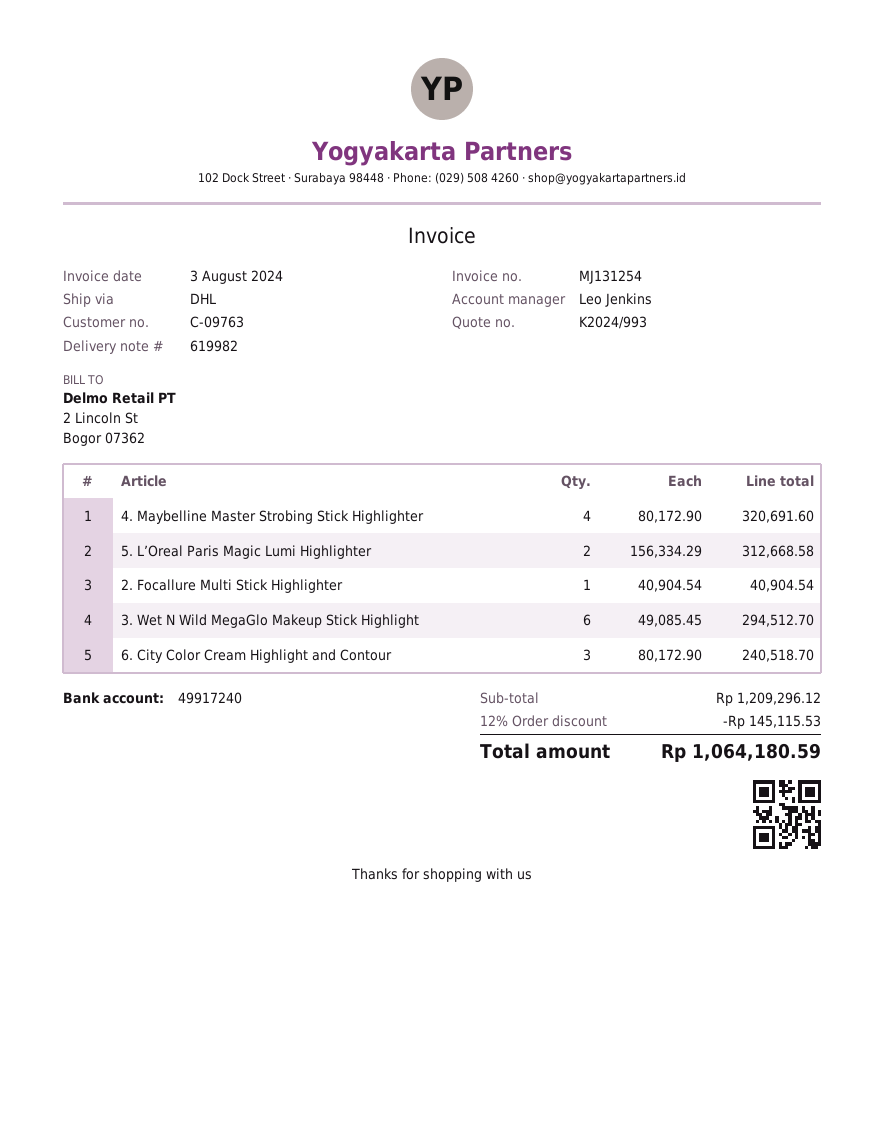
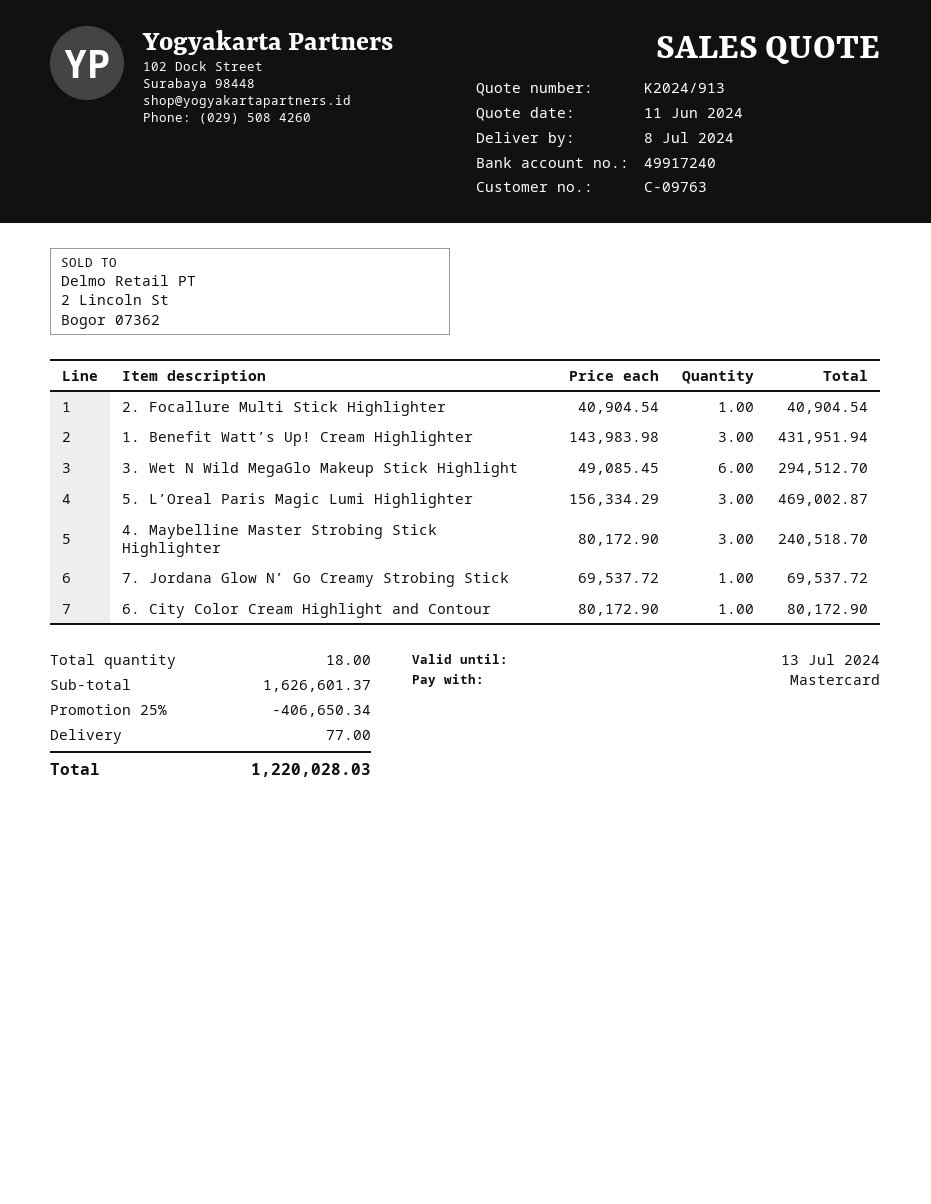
quote number: K2024/993 -> K2024/913
4. Maybelline Master Strobing Stick Highlighter: 4 x 80172.90 = 320691.60 -> 3 x 80172.90 = 240518.70
5. L’Oreal Paris Magic Lumi Highlighter: 2 x 156334.29 = 312668.58 -> 3 x 156334.29 = 469002.87
6. City Color Cream Highlight and Contour: 3 x 80172.90 = 240518.70 -> 1 x 80172.90 = 80172.90
1. Benefit Watt’s Up! Cream Highlighter: none -> 3 x 143983.98 = 431951.94
7. Jordana Glow N’ Go Creamy Strobing Stick: none -> 1 x 69537.72 = 69537.72
subtotal: 1209296.12 -> 1626601.37
discount: 12% = 145115.53 -> 25% = 406650.34
shipping: none -> 77.00
total: 1064180.59 -> 1220028.03

